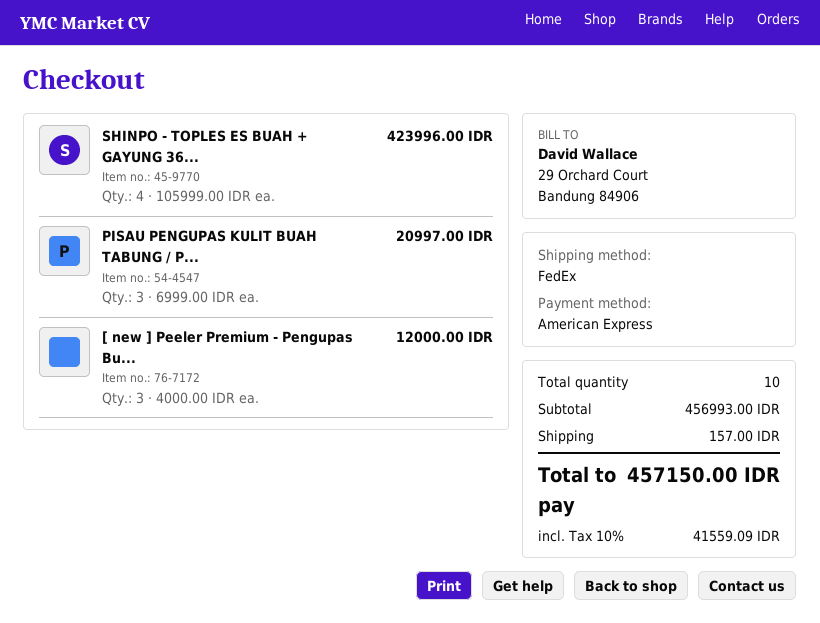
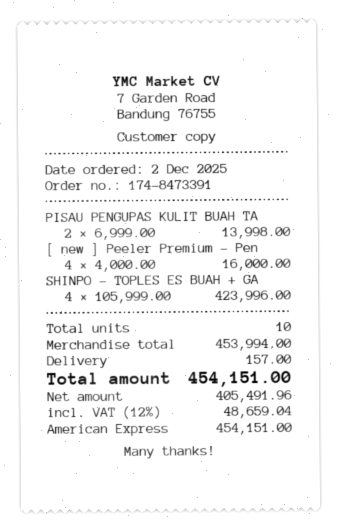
PISAU PENGUPAS KULIT BUAH TABUNG / P...: 3 x 6999.00 = 20997.00 -> 2 x 6999.00 = 13998.00
[ new ] Peeler Premium - Pengupas Bu...: 3 x 4000.00 = 12000.00 -> 4 x 4000.00 = 16000.00
subtotal: 456993.00 -> 453994.00
tax: 10% = 41559.09 -> 12% = 48659.04
total: 457150.00 -> 454151.00

